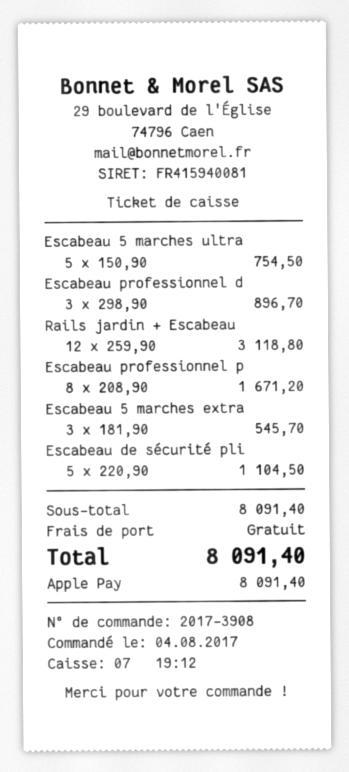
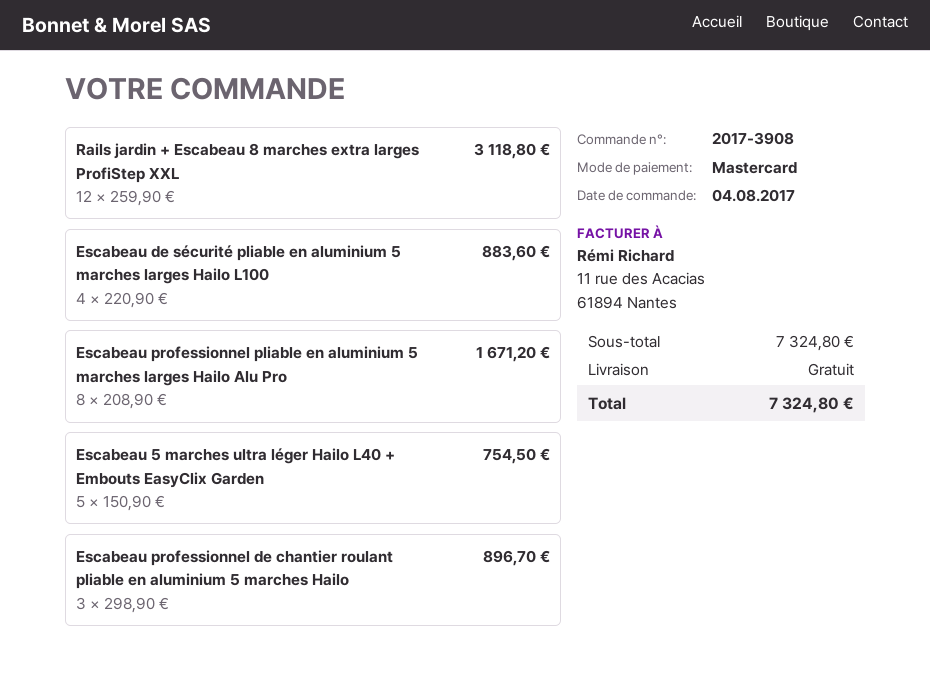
payment method: Apple Pay -> Mastercard
Escabeau 5 marches extra: 3 x 181.90 = 545.70 -> none
Escabeau de sécurité pli: 5 x 220.90 = 1104.50 -> 4 x 220.90 = 883.60
subtotal: 8091.40 -> 7324.80
total: 8091.40 -> 7324.80

